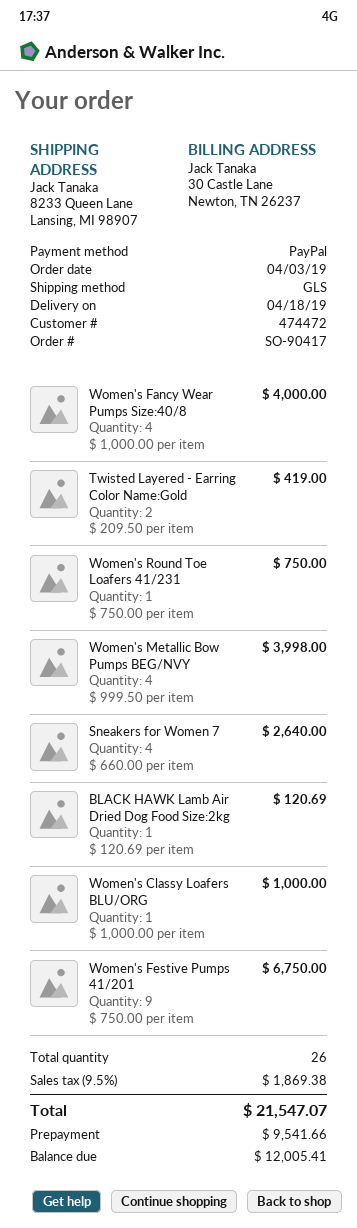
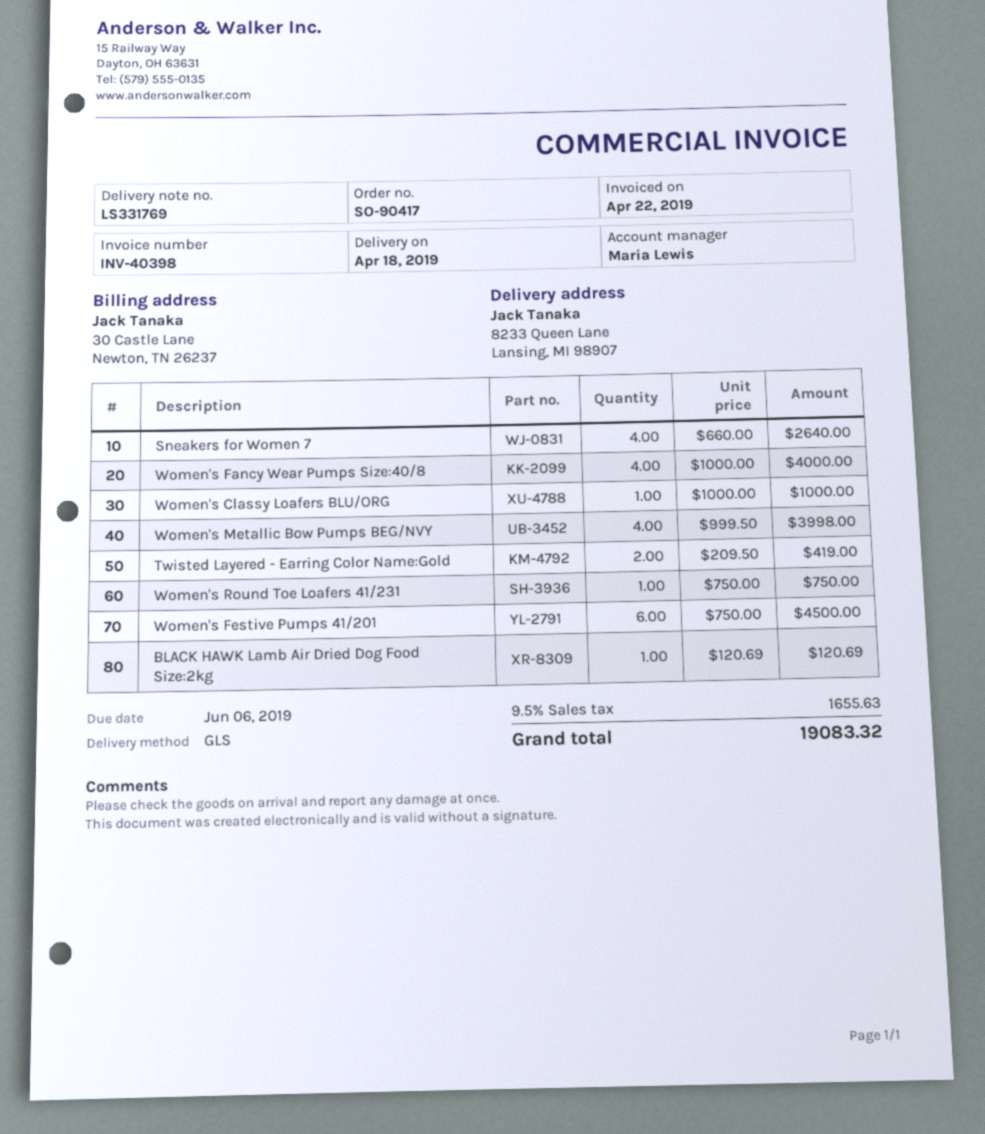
Women's Festive Pumps 41/201: 9 x 750.00 = 6750.00 -> 6 x 750.00 = 4500.00
tax: 9.5% = 1869.38 -> 9.5% = 1655.63
total: 21547.07 -> 19083.32

